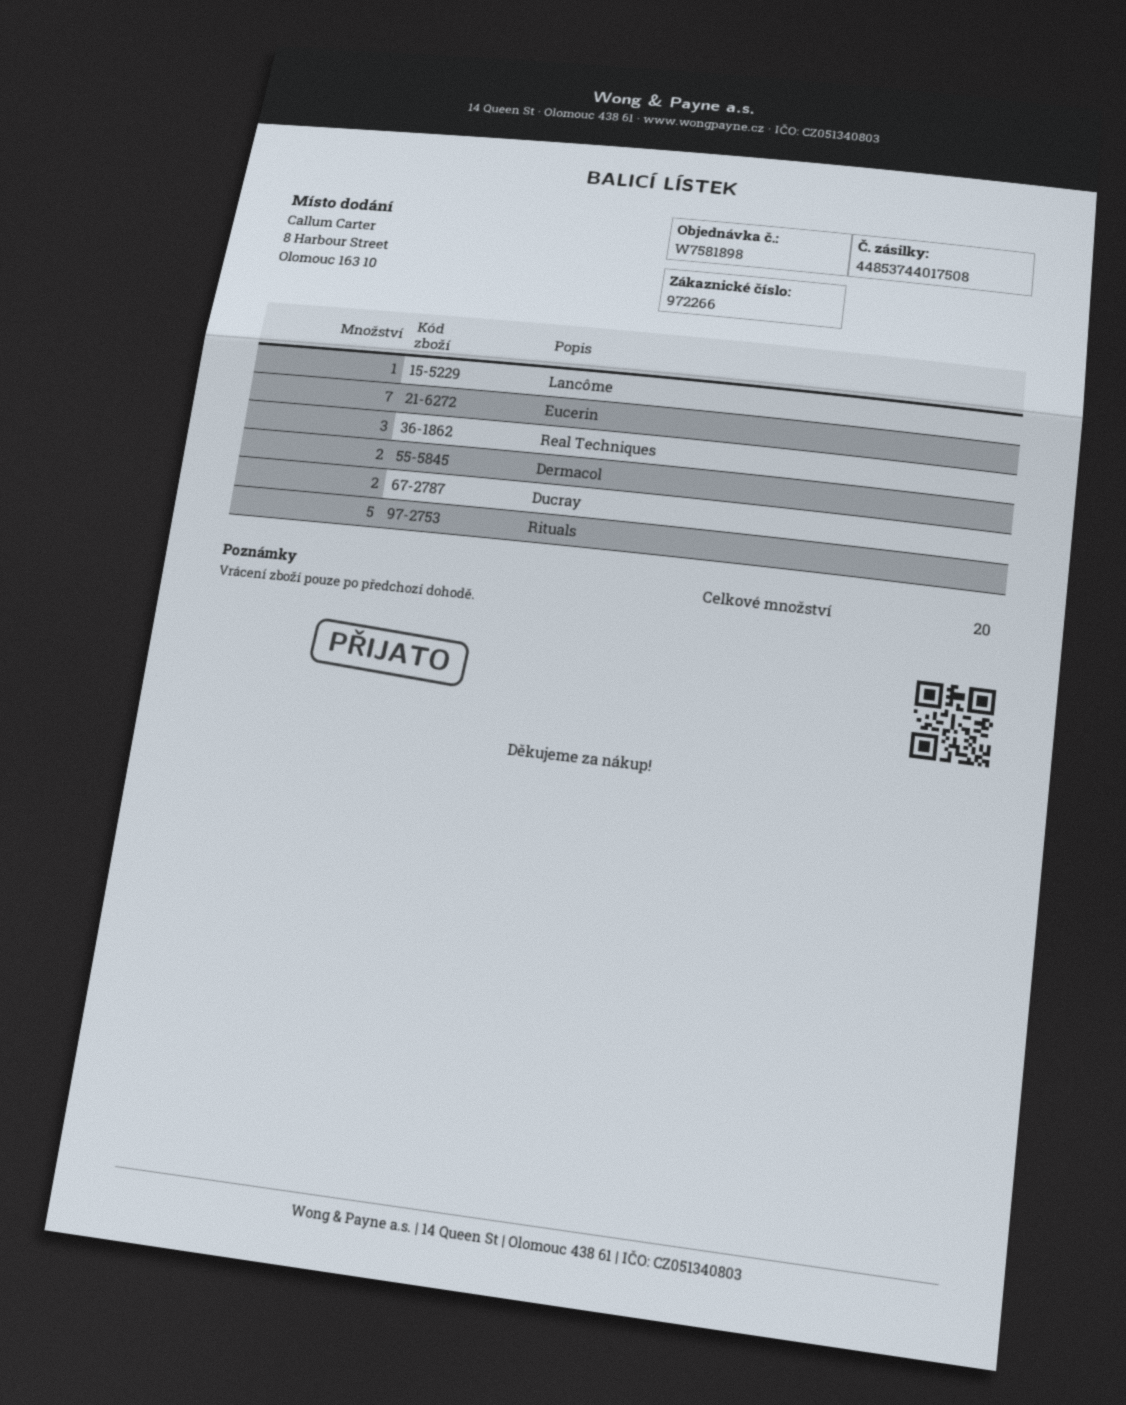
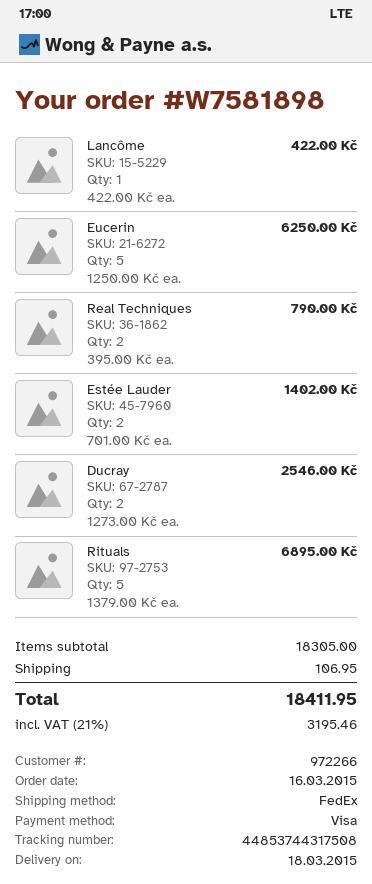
tracking number: 44853744017508 -> 44853744317508
Eucerin: 7 -> 5
Real Techniques: 3 -> 2
Dermacol: 2 -> none
Estée Lauder: none -> 2

